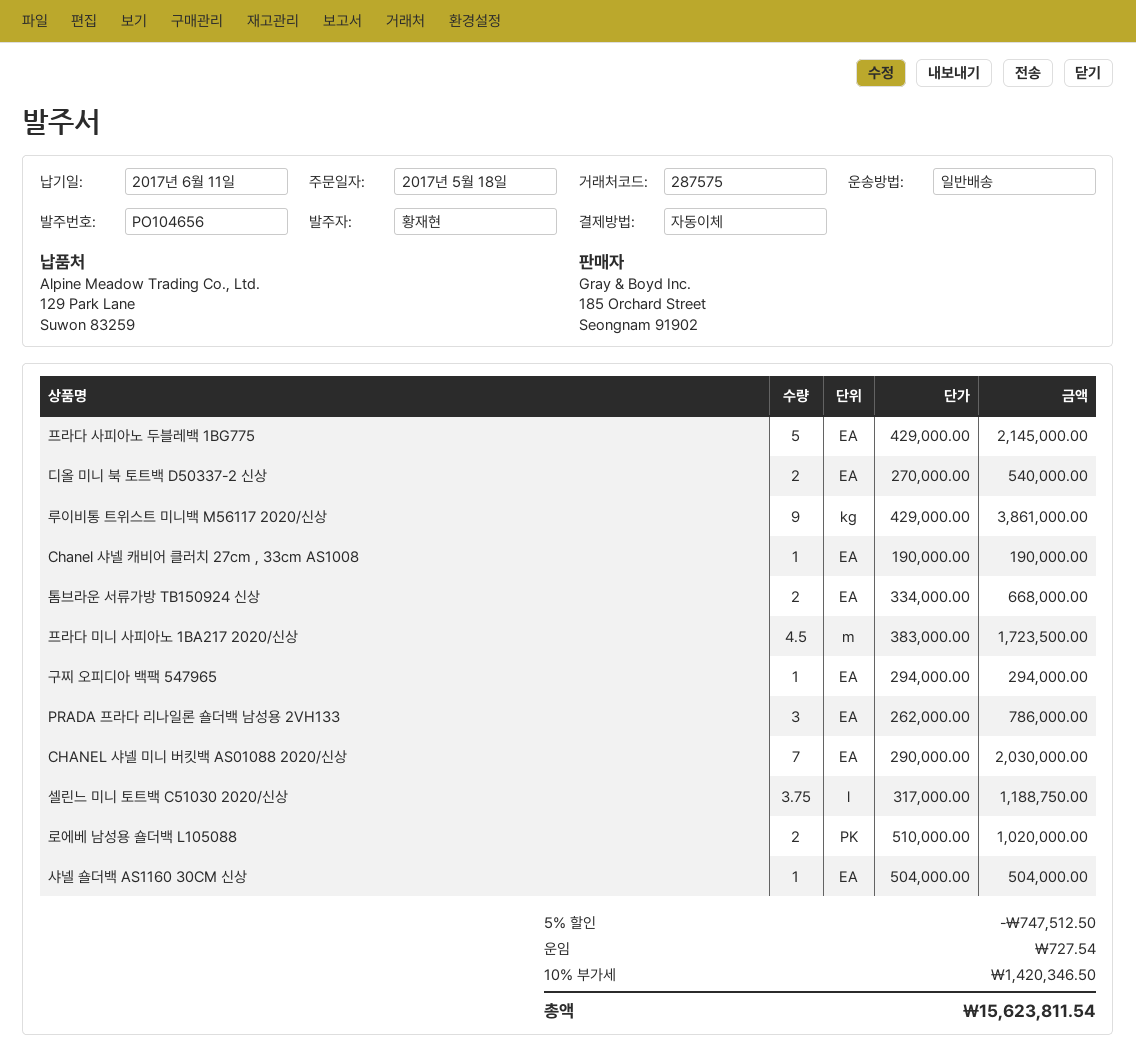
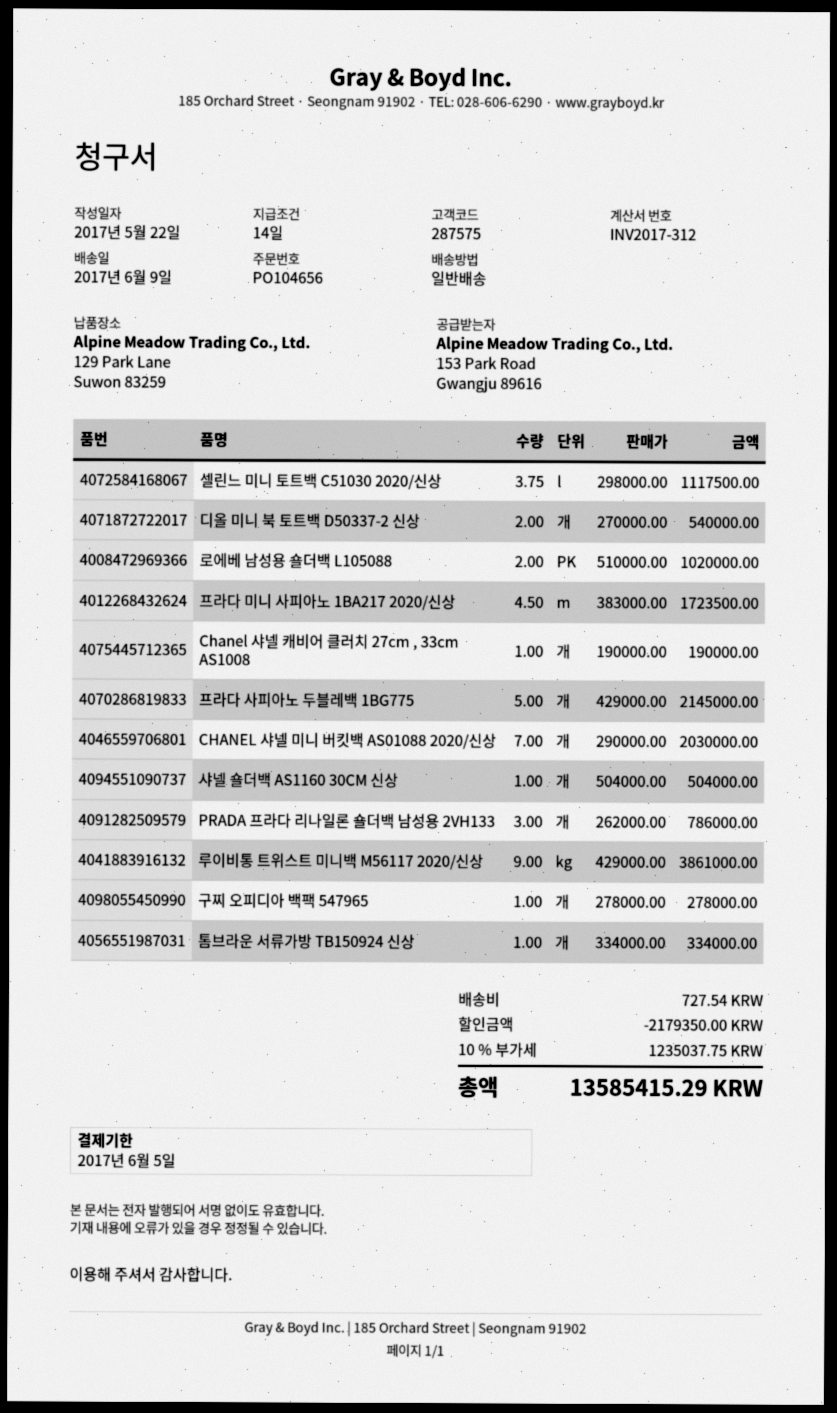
delivery date: 2017-06-11 -> 2017-06-09
톰브라운 서류가방 TB150924 신상: 2 x 334000.00 = 668000.00 -> 1 x 334000.00 = 334000.00
구찌 오피디아 백팩 547965: 1 x 294000.00 = 294000.00 -> 1 x 278000.00 = 278000.00
셀린느 미니 토트백 C51030 2020/신상: 3.75 x 317000.00 = 1188750.00 -> 3.75 x 298000.00 = 1117500.00
discount: 747512.50 -> 2179350.00
tax: 10% = 1420346.50 -> 10% = 1235037.75
total: 15623811.54 -> 13585415.29

